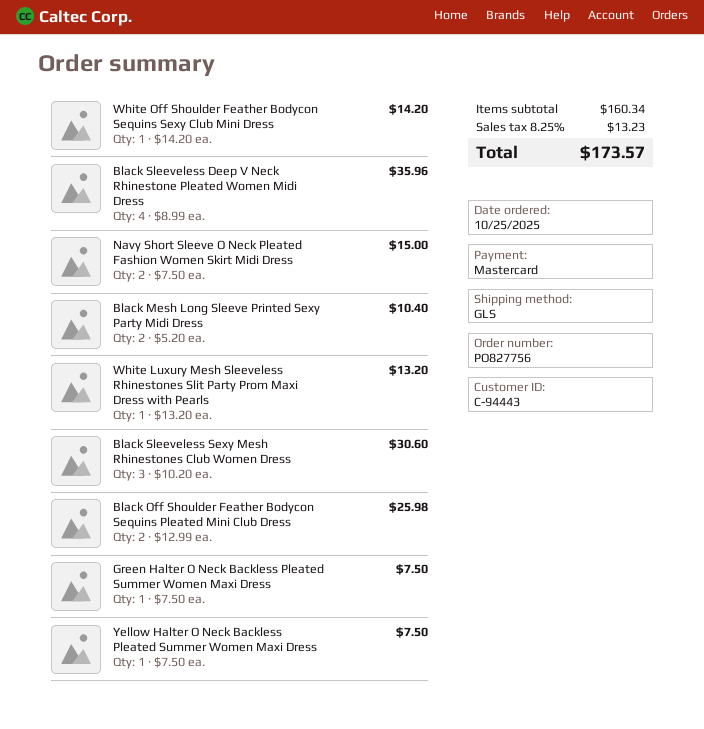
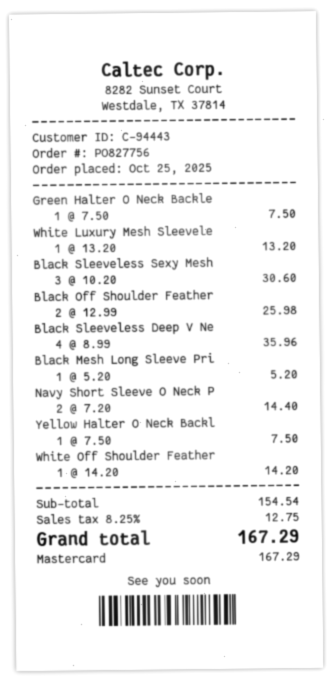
Navy Short Sleeve O Neck Pleated Fashion Women Skirt Midi Dress: 2 x 7.50 = 15.00 -> 2 x 7.20 = 14.40
Black Mesh Long Sleeve Printed Sexy Party Midi Dress: 2 x 5.20 = 10.40 -> 1 x 5.20 = 5.20
subtotal: 160.34 -> 154.54
tax: 8.25% = 13.23 -> 8.25% = 12.75
total: 173.57 -> 167.29

